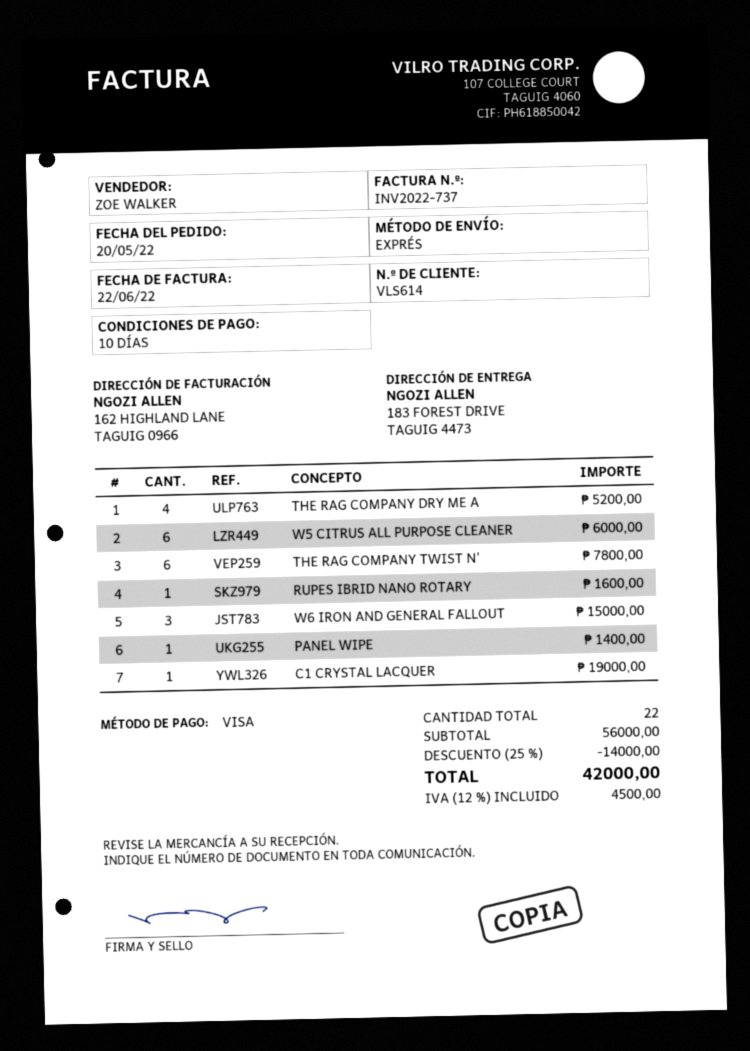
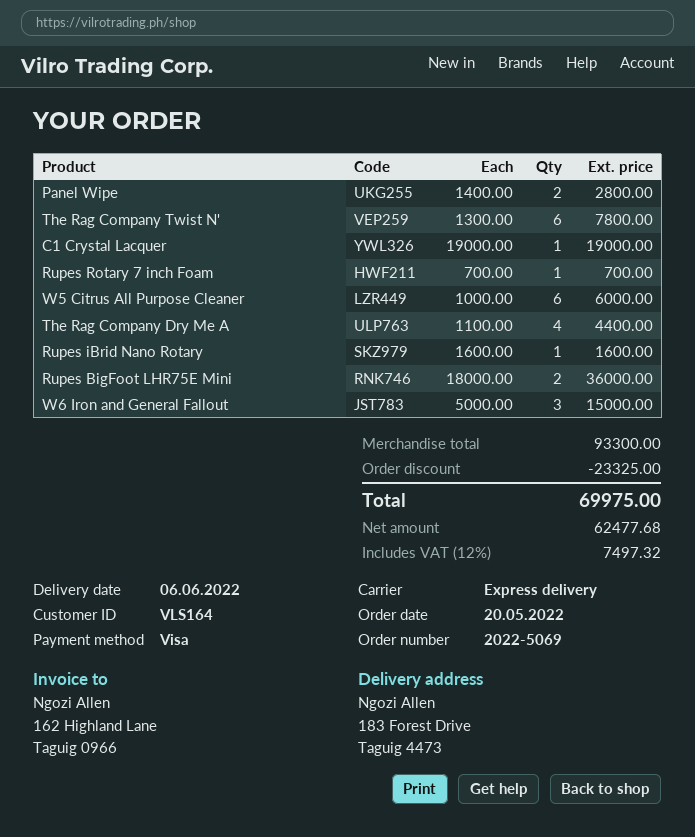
customer number: VLS614 -> VLS164
THE RAG COMPANY DRY ME A: 4 for 5200.00 -> 4 for 4400.00
PANEL WIPE: 1 for 1400.00 -> 2 for 2800.00
Rupes Rotary 7 inch Foam: none -> 1 for 700.00
Rupes BigFoot LHR75E Mini: none -> 2 for 36000.00
subtotal: 56000.00 -> 93300.00
discount: 14000.00 -> 23325.00
tax: 12% = 4500.00 -> 12% = 7497.32
total: 42000.00 -> 69975.00

